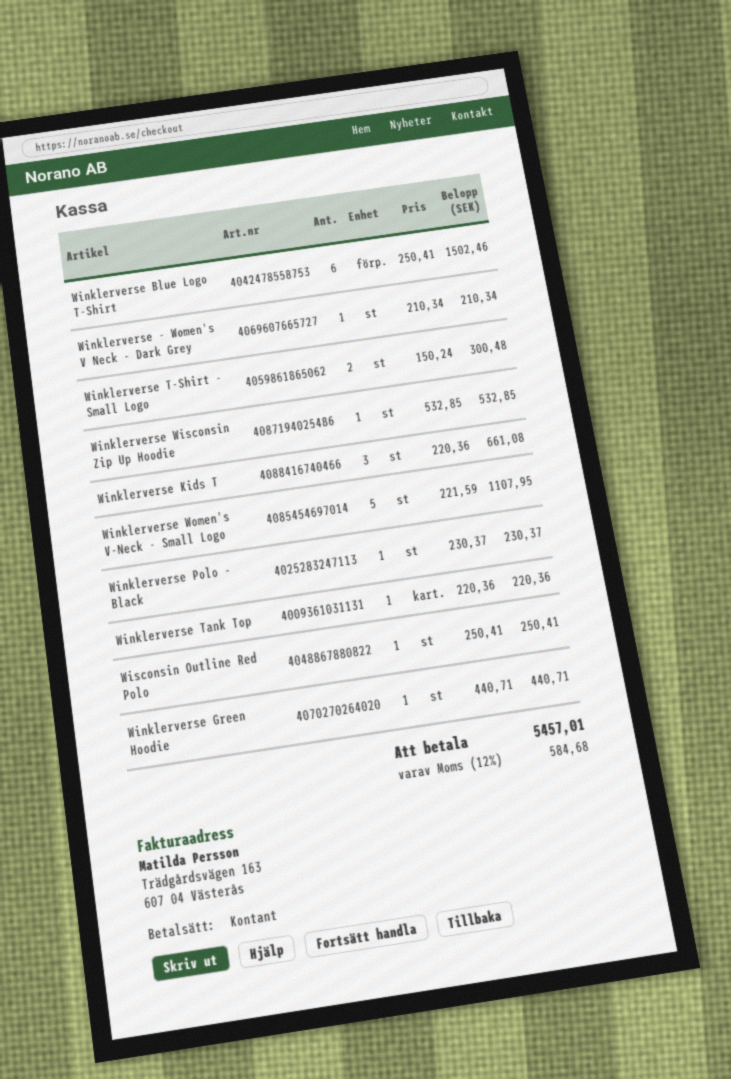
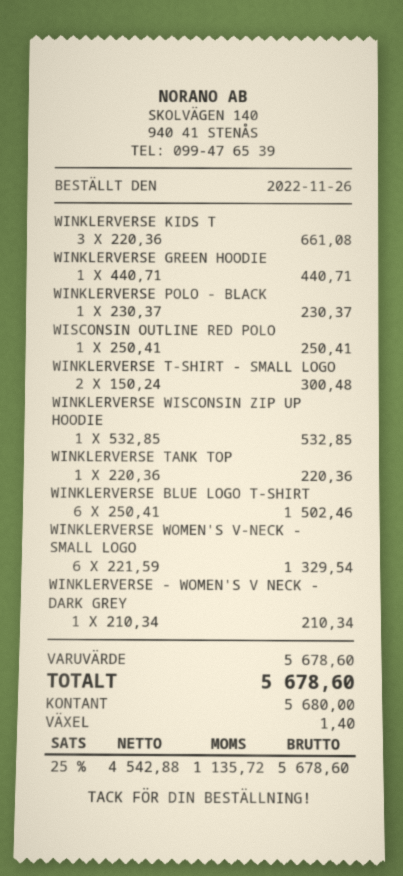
Winklerverse Women's V-Neck - Small Logo: 5 x 221.59 = 1107.95 -> 6 x 221.59 = 1329.54
tax: 12% = 584.68 -> 25% = 1135.72
total: 5457.01 -> 5678.60

